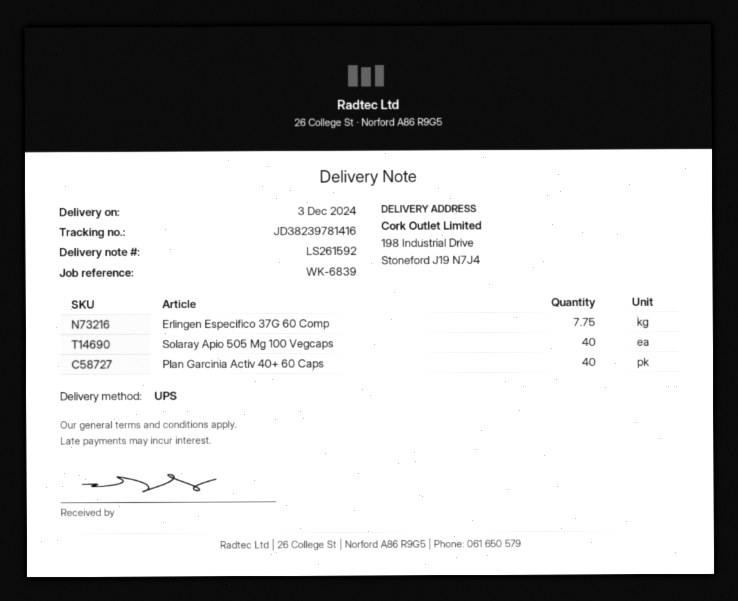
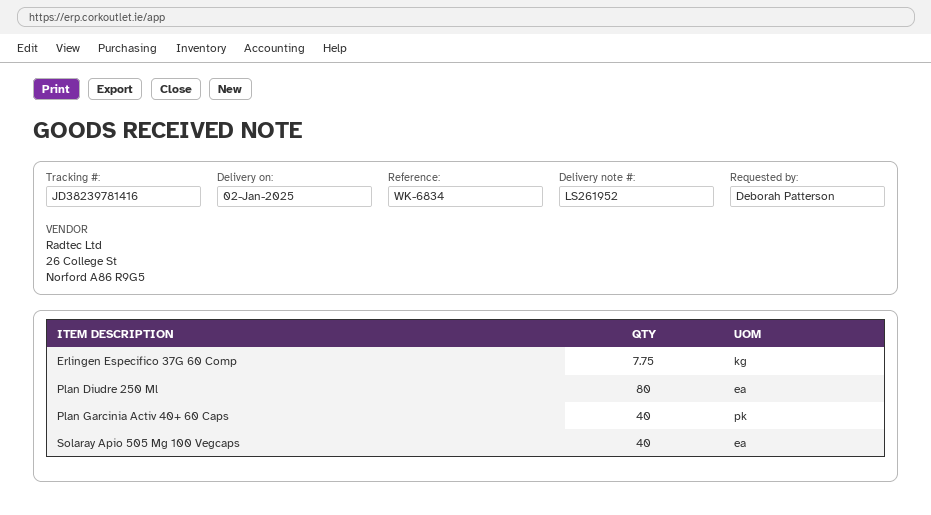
delivery note number: LS261592 -> LS261952
delivery date: 2024-12-03 -> 2025-01-02
reference: WK-6839 -> WK-6834
Plan Diudre 250 Ml: none -> 80

